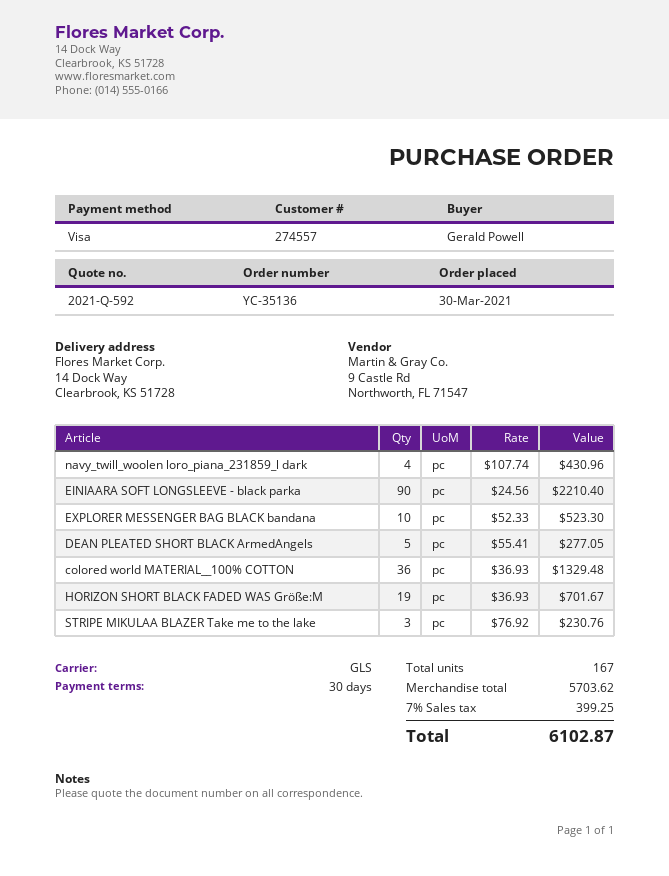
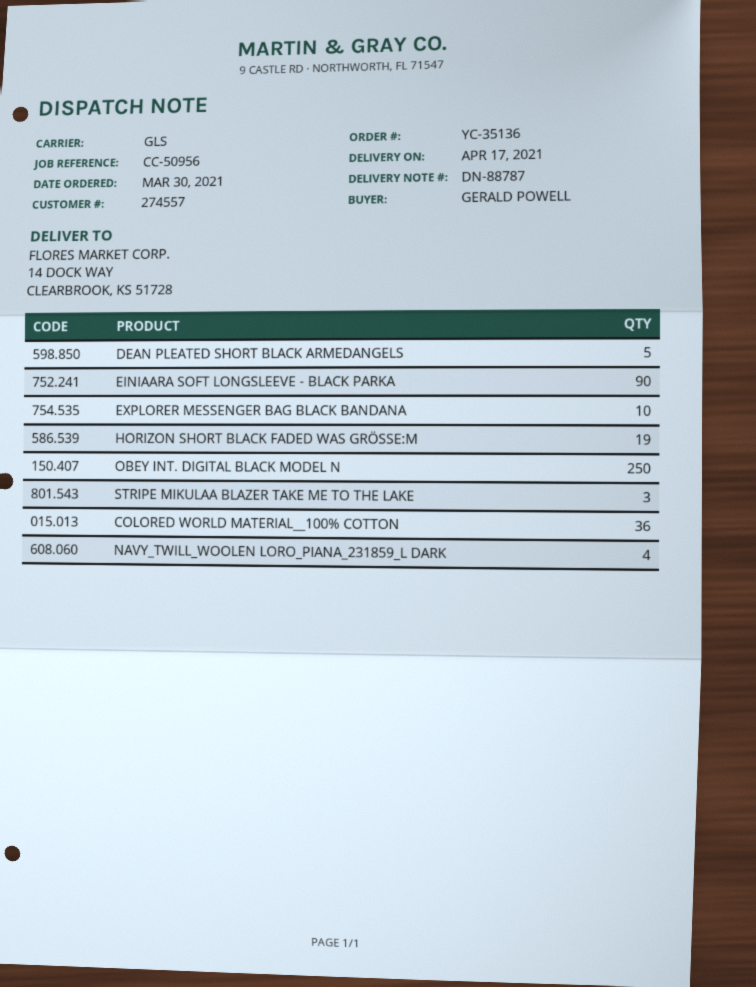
OBEY INT. DIGITAL BLACK MODEL N: none -> 250

